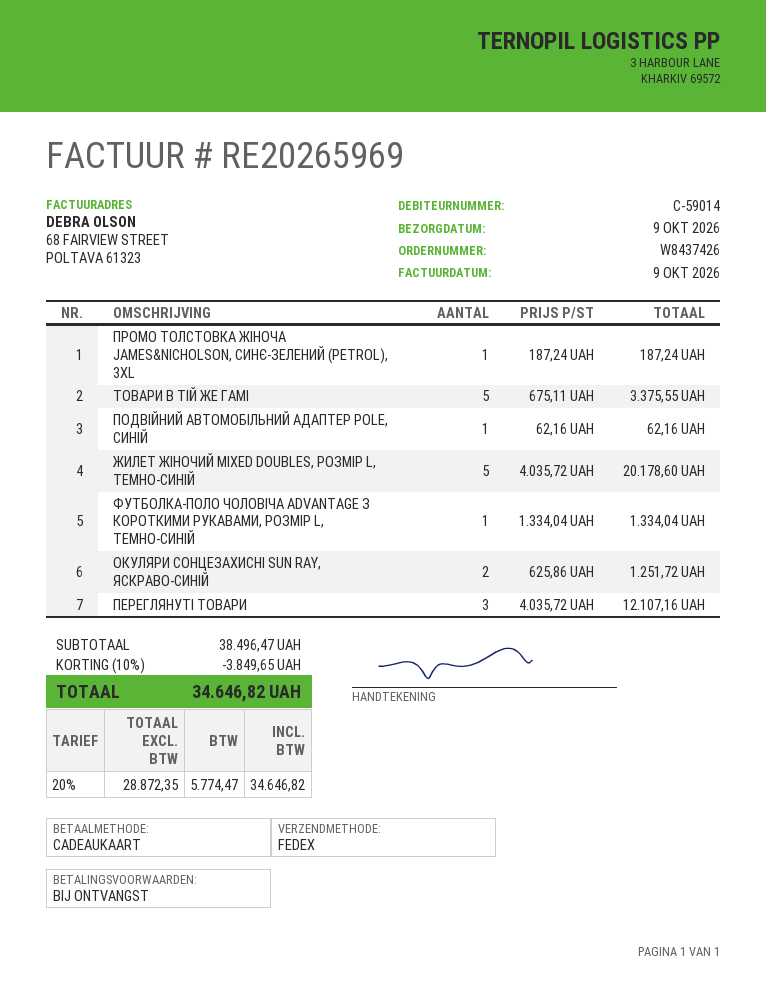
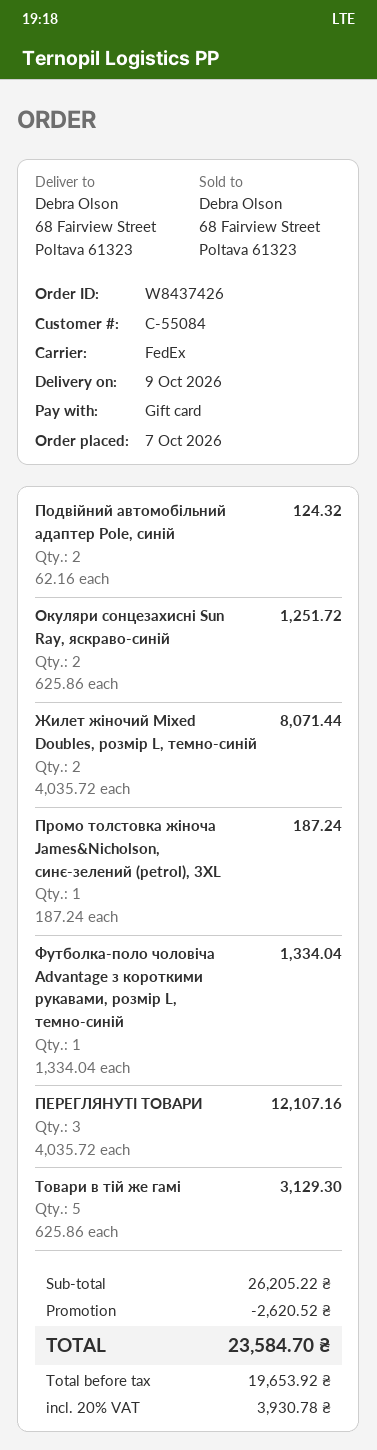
customer number: C-59014 -> C-55084
ТОВАРИ В ТІЙ ЖЕ ГАМІ: 5 x 675.11 = 3375.55 -> 5 x 625.86 = 3129.30
ПОДВІЙНИЙ АВТОМОБІЛЬНИЙ АДАПТЕР POLE, СИНІЙ: 1 x 62.16 = 62.16 -> 2 x 62.16 = 124.32
ЖИЛЕТ ЖІНОЧИЙ MIXED DOUBLES, РОЗМІР L, ТЕМНО-СИНІЙ: 5 x 4035.72 = 20178.60 -> 2 x 4035.72 = 8071.44
subtotal: 38496.47 -> 26205.22
discount: 3849.65 -> 2620.52
net: 28872.35 -> 19653.92
tax: 20% = 5774.47 -> 20% = 3930.78
total: 34646.82 -> 23584.70

